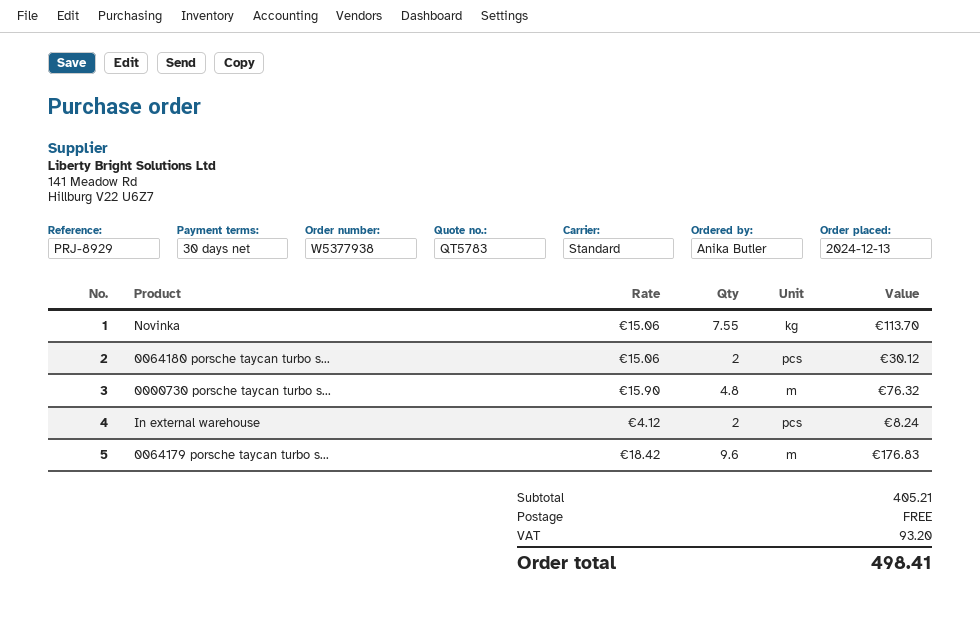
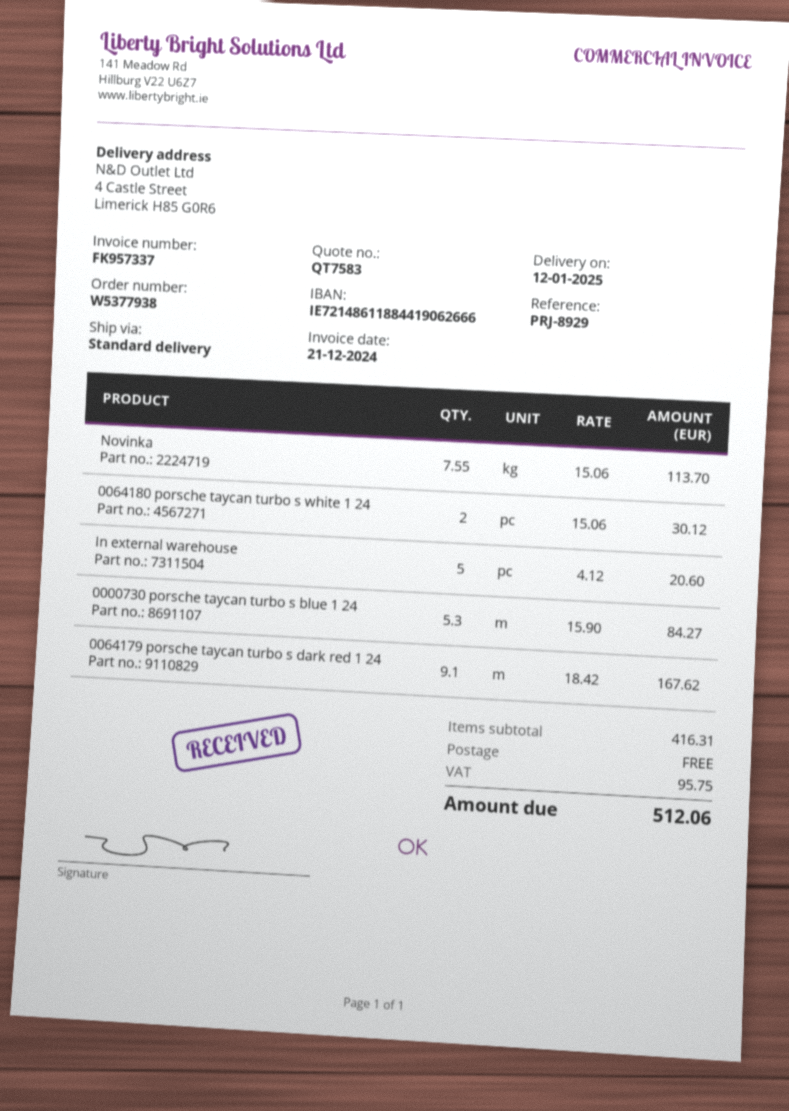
quote number: QT5783 -> QT7583
0000730 porsche taycan turbo s...: 4.8 x 15.90 = 76.32 -> 5.3 x 15.90 = 84.27
In external warehouse: 2 x 4.12 = 8.24 -> 5 x 4.12 = 20.60
0064179 porsche taycan turbo s...: 9.6 x 18.42 = 176.83 -> 9.1 x 18.42 = 167.62
subtotal: 405.21 -> 416.31
tax: 93.20 -> 95.75
total: 498.41 -> 512.06

